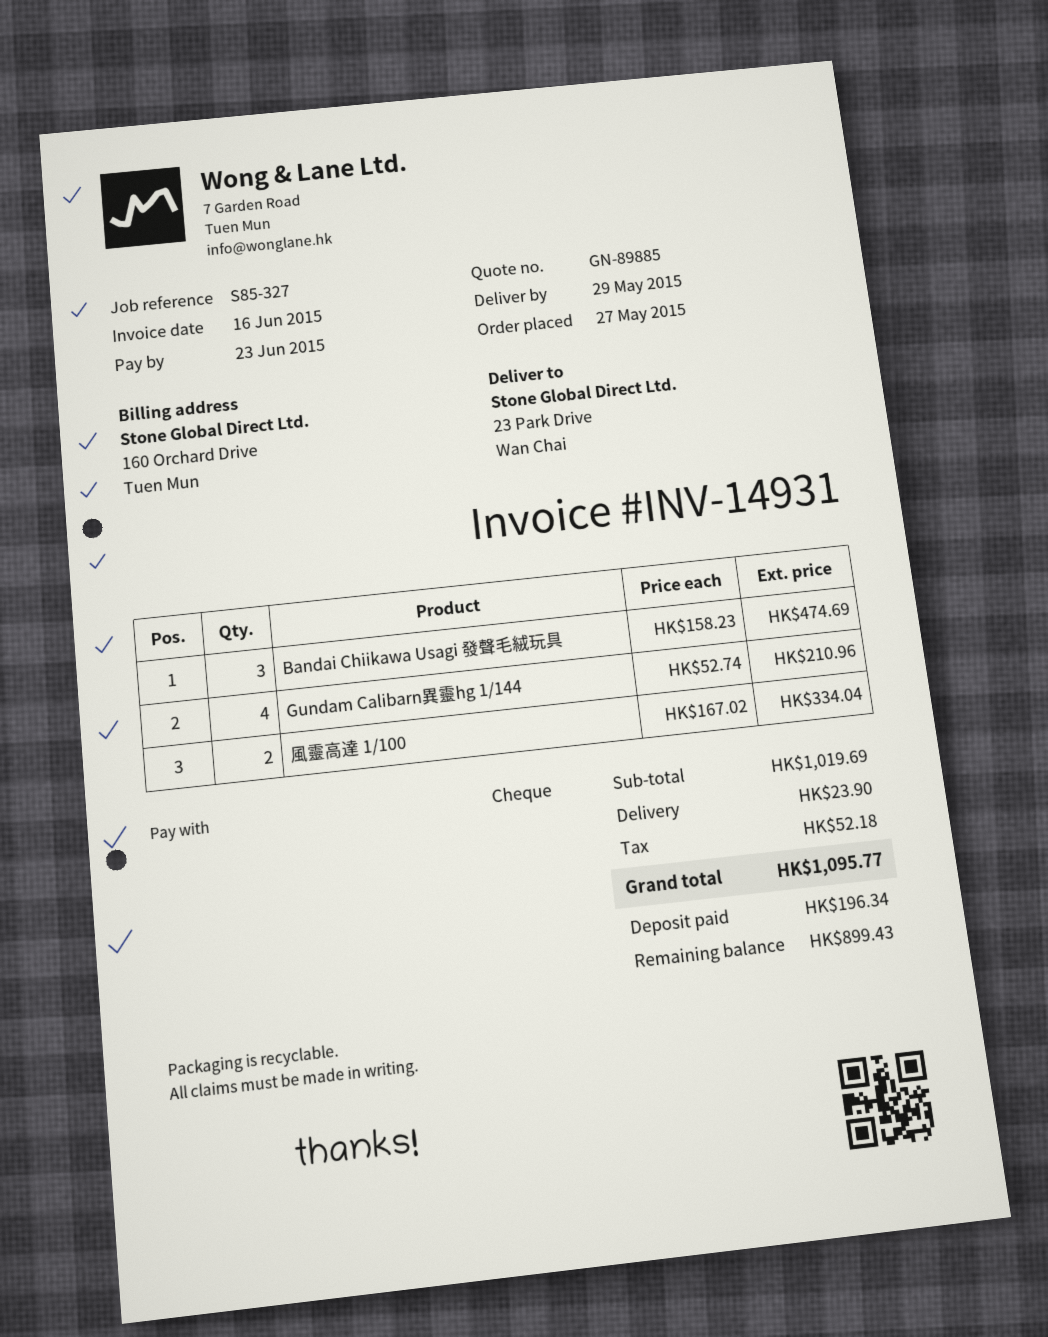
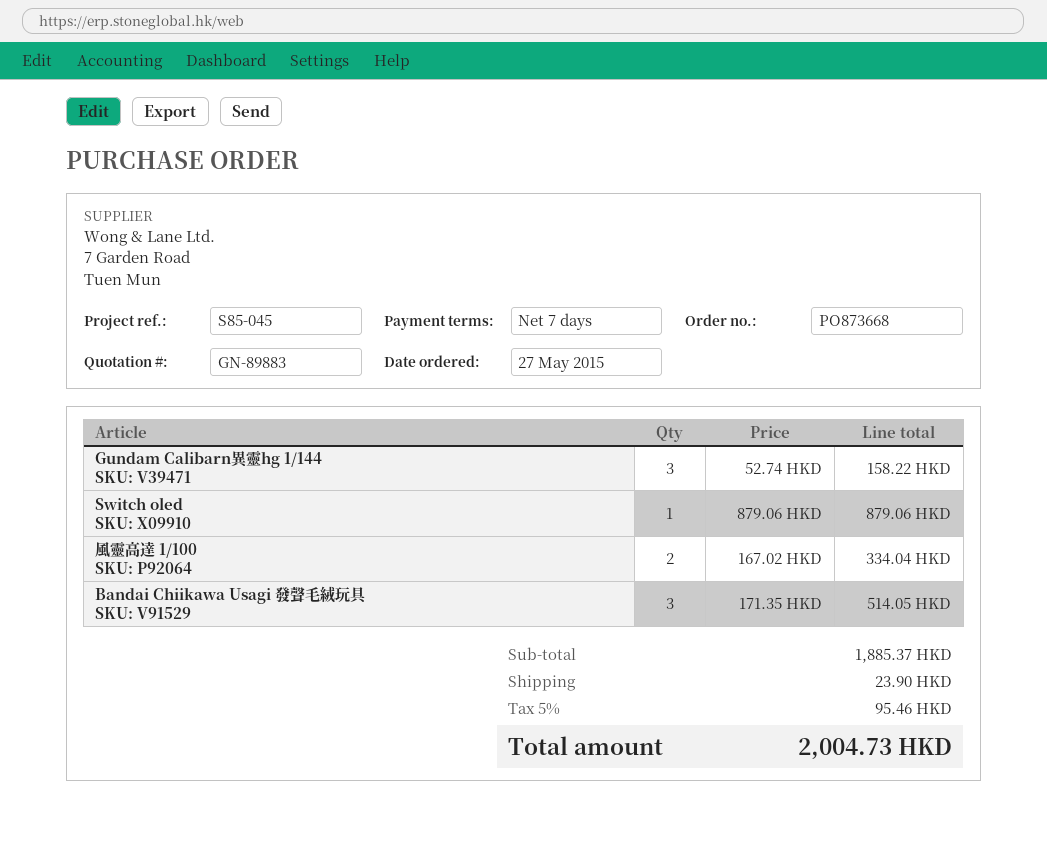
quote number: GN-89885 -> GN-89883
reference: S85-327 -> S85-045
Bandai Chiikawa Usagi 發聲毛絨玩具: 3 x 158.23 = 474.69 -> 3 x 171.35 = 514.05
Gundam Calibarn異靈hg 1/144: 4 x 52.74 = 210.96 -> 3 x 52.74 = 158.22
Switch oled: none -> 1 x 879.06 = 879.06
subtotal: 1019.69 -> 1885.37
tax: 52.18 -> 95.46
total: 1095.77 -> 2004.73

